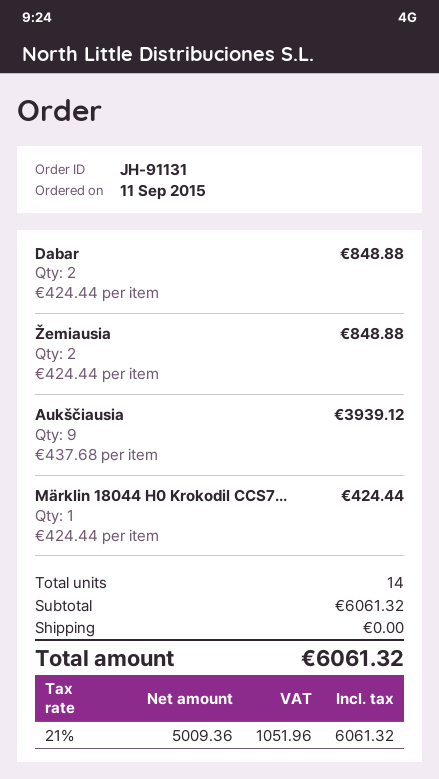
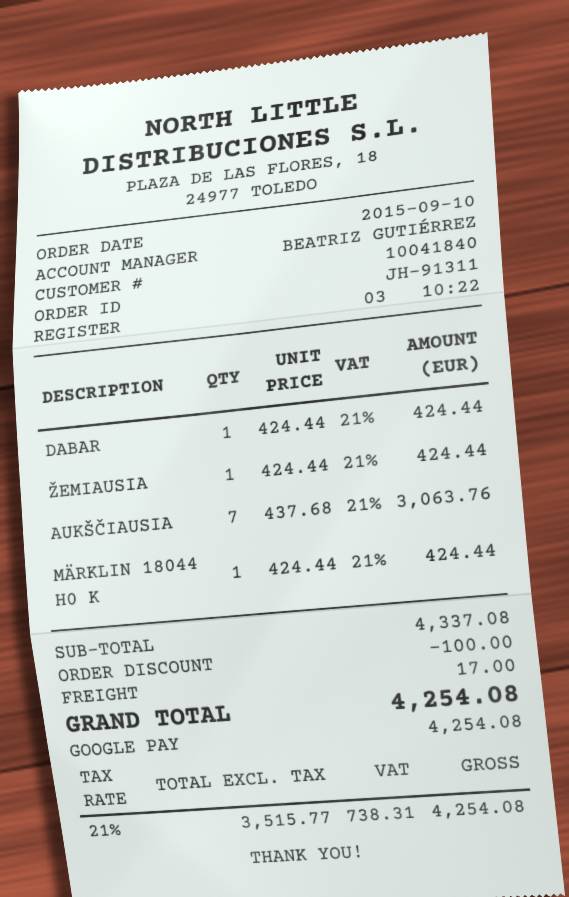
order number: JH-91131 -> JH-91311
order date: 2015-09-11 -> 2015-09-10
Dabar: 2 x 424.44 = 848.88 -> 1 x 424.44 = 424.44
Žemiausia: 2 x 424.44 = 848.88 -> 1 x 424.44 = 424.44
Aukščiausia: 9 x 437.68 = 3939.12 -> 7 x 437.68 = 3063.76
subtotal: 6061.32 -> 4337.08
discount: none -> 100.00
shipping: 0.00 -> 17.00
net: 5009.36 -> 3515.77
tax: 21% = 1051.96 -> 21% = 738.31
total: 6061.32 -> 4254.08

